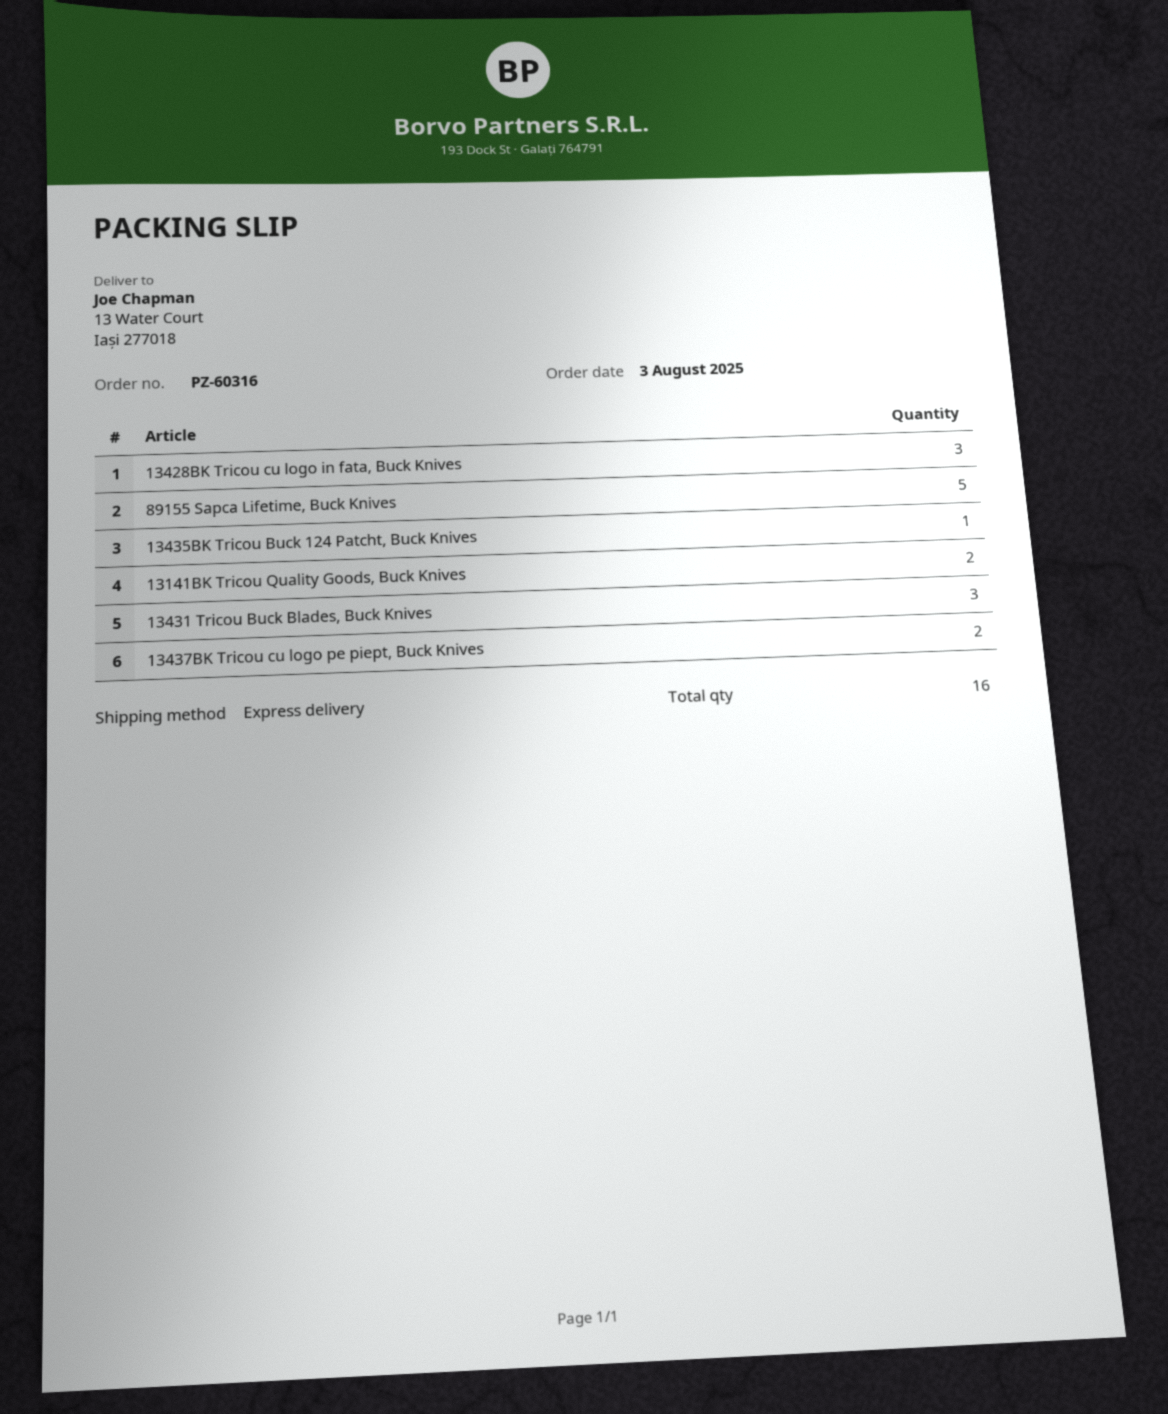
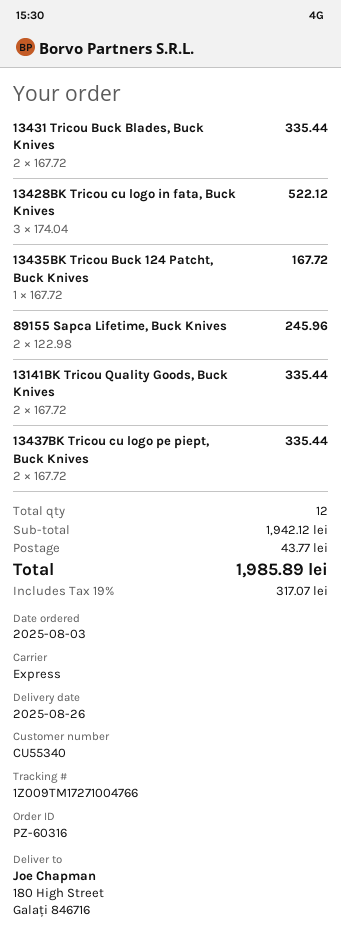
ship to: 13 Water Court, Iași 277018 -> 180 High Street, Galați 846716
89155 Sapca Lifetime, Buck Knives: 5 -> 2
13431 Tricou Buck Blades, Buck Knives: 3 -> 2
total quantity: 16 -> 12

